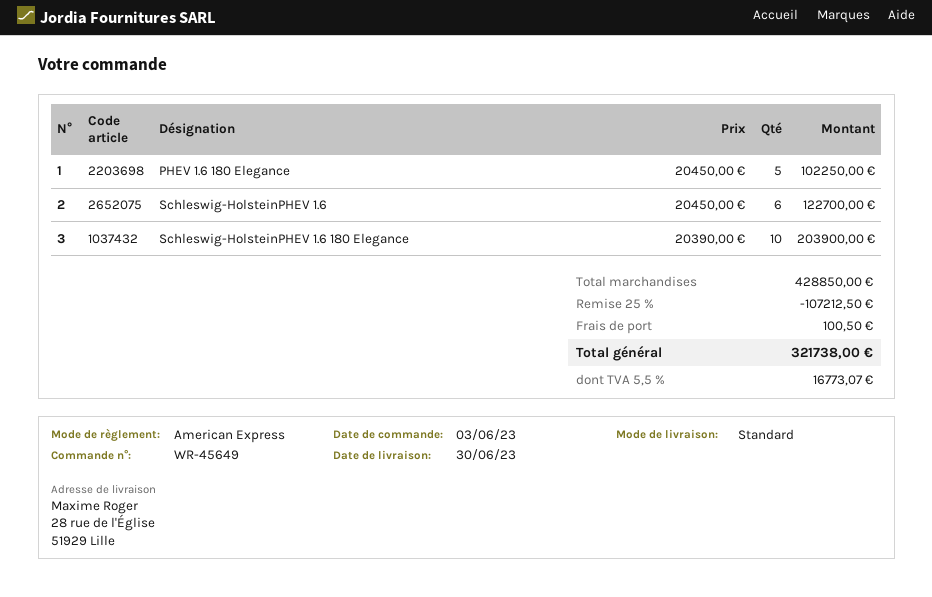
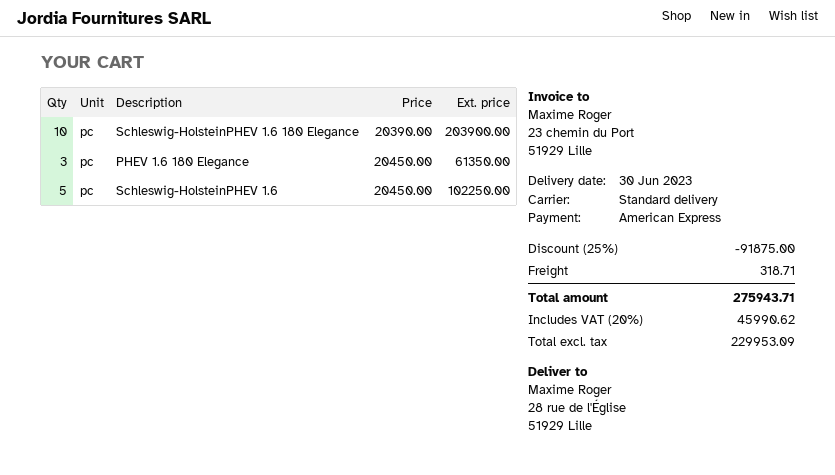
PHEV 1.6 180 Elegance: 5 x 20450.00 = 102250.00 -> 3 x 20450.00 = 61350.00
Schleswig-HolsteinPHEV 1.6: 6 x 20450.00 = 122700.00 -> 5 x 20450.00 = 102250.00
discount: 25% = 107212.50 -> 25% = 91875.00
shipping: 100.50 -> 318.71
tax: 5.5% = 16773.07 -> 20% = 45990.62
total: 321738.00 -> 275943.71

